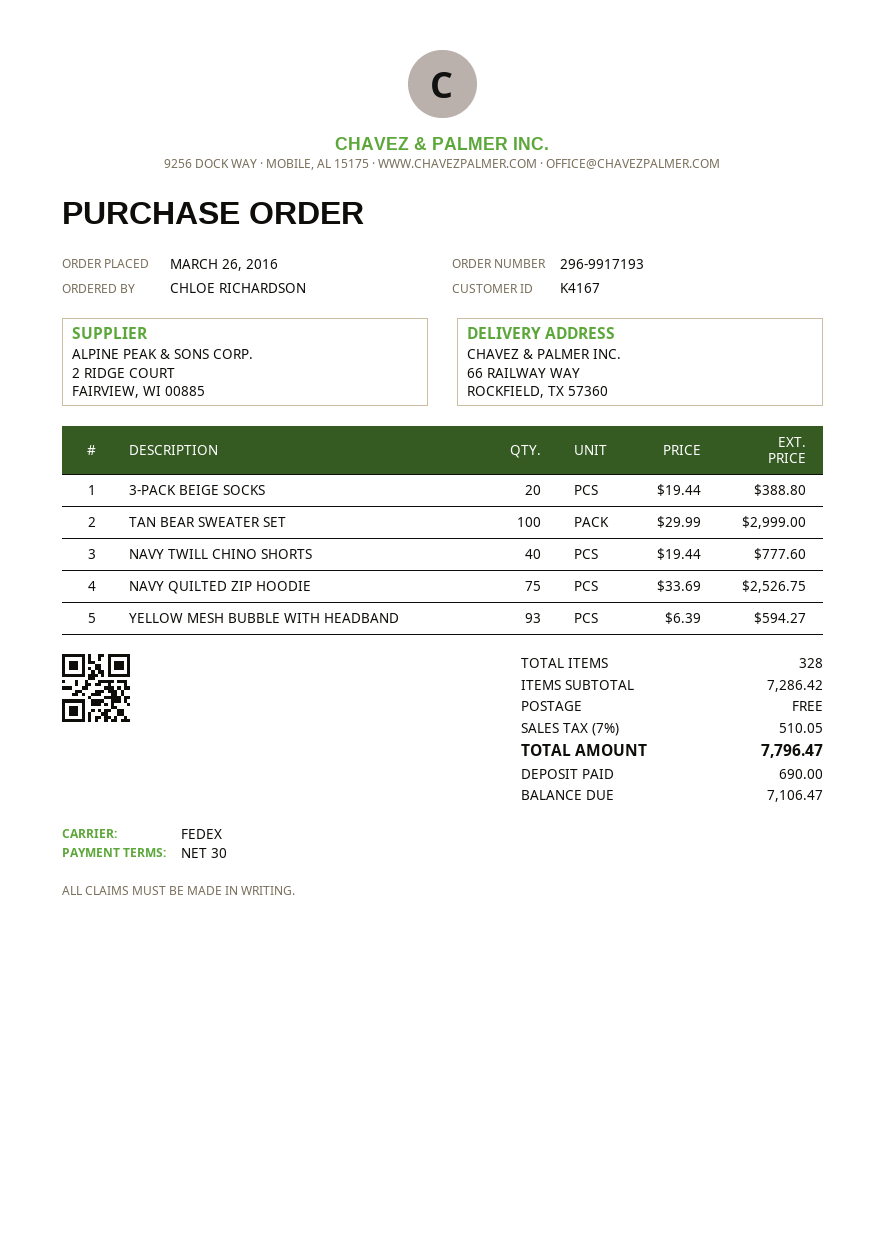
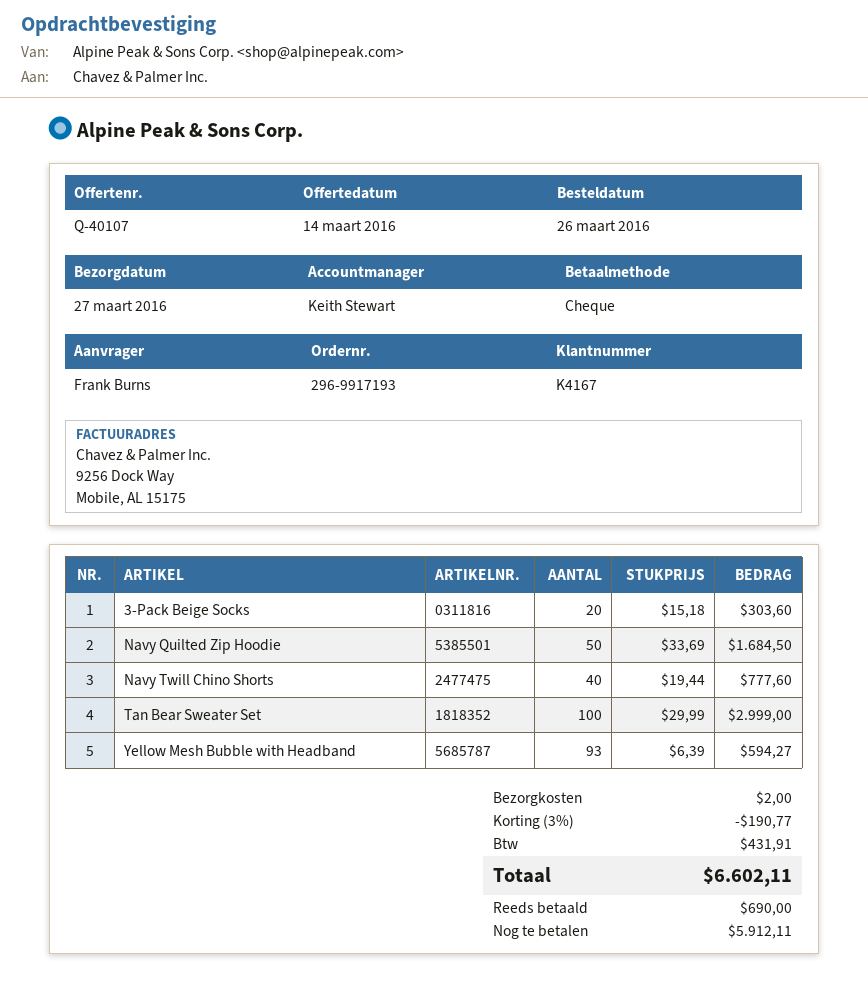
ordered by: CHLOE RICHARDSON -> Frank Burns
3-PACK BEIGE SOCKS: 20 x 19.44 = 388.80 -> 20 x 15.18 = 303.60
NAVY QUILTED ZIP HOODIE: 75 x 33.69 = 2526.75 -> 50 x 33.69 = 1684.50
discount: none -> 3% = 190.77
shipping: 0.00 -> 2.00
tax: 510.05 -> 431.91
total: 7796.47 -> 6602.11
balance: 7106.47 -> 5912.11

